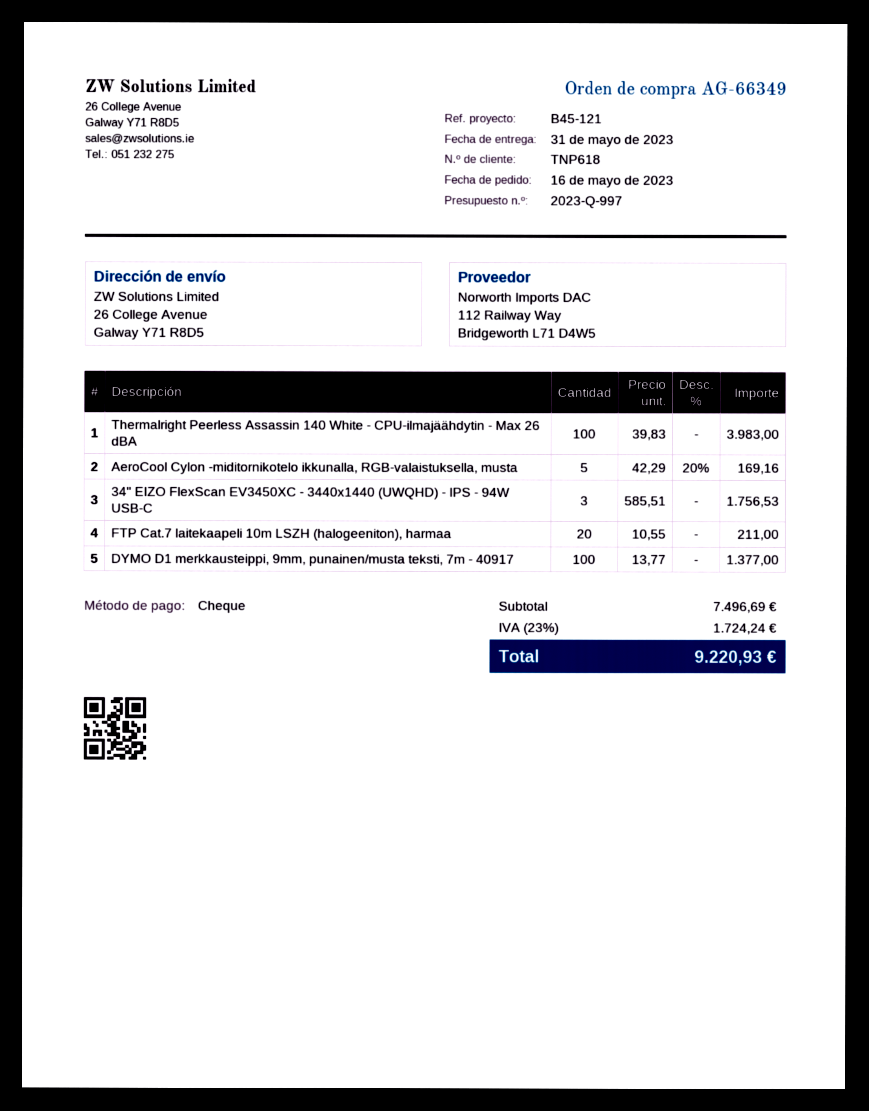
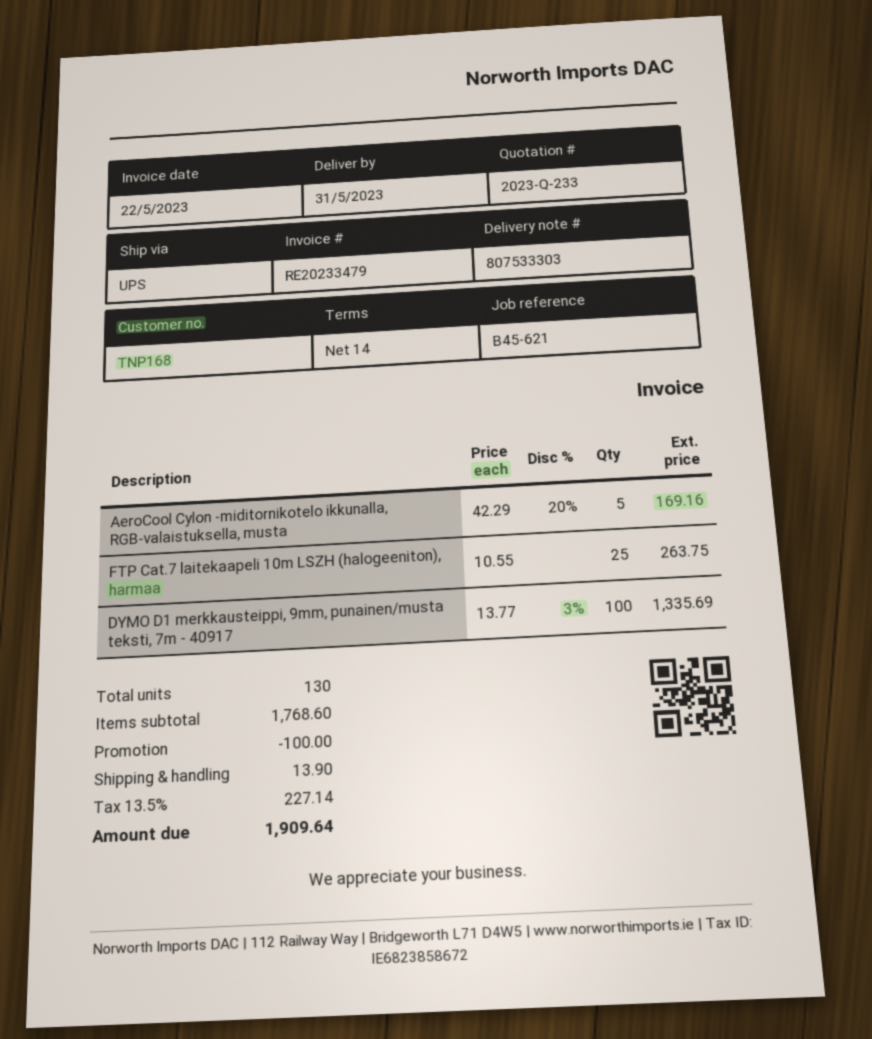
quote number: 2023-Q-997 -> 2023-Q-233
customer number: TNP618 -> TNP168
reference: B45-121 -> B45-621
Thermalright Peerless Assassin 140 White - CPU-ilmajäähdytin - Max 26 dBA: 100 x 39.83 = 3983.00 -> none
34" EIZO FlexScan EV3450XC - 3440x1440 (UWQHD) - IPS - 94W USB-C: 3 x 585.51 = 1756.53 -> none
FTP Cat.7 laitekaapeli 10m LSZH (halogeeniton), harmaa: 20 x 10.55 = 211.00 -> 25 x 10.55 = 263.75
DYMO D1 merkkausteippi, 9mm, punainen/musta teksti, 7m - 40917: 100 x 13.77 = 1377.00 -> 100 x 13.77 - 3% = 1335.69
subtotal: 7496.69 -> 1768.60
discount: none -> 100.00
shipping: none -> 13.90
tax: 23% = 1724.24 -> 13.5% = 227.14
total: 9220.93 -> 1909.64

